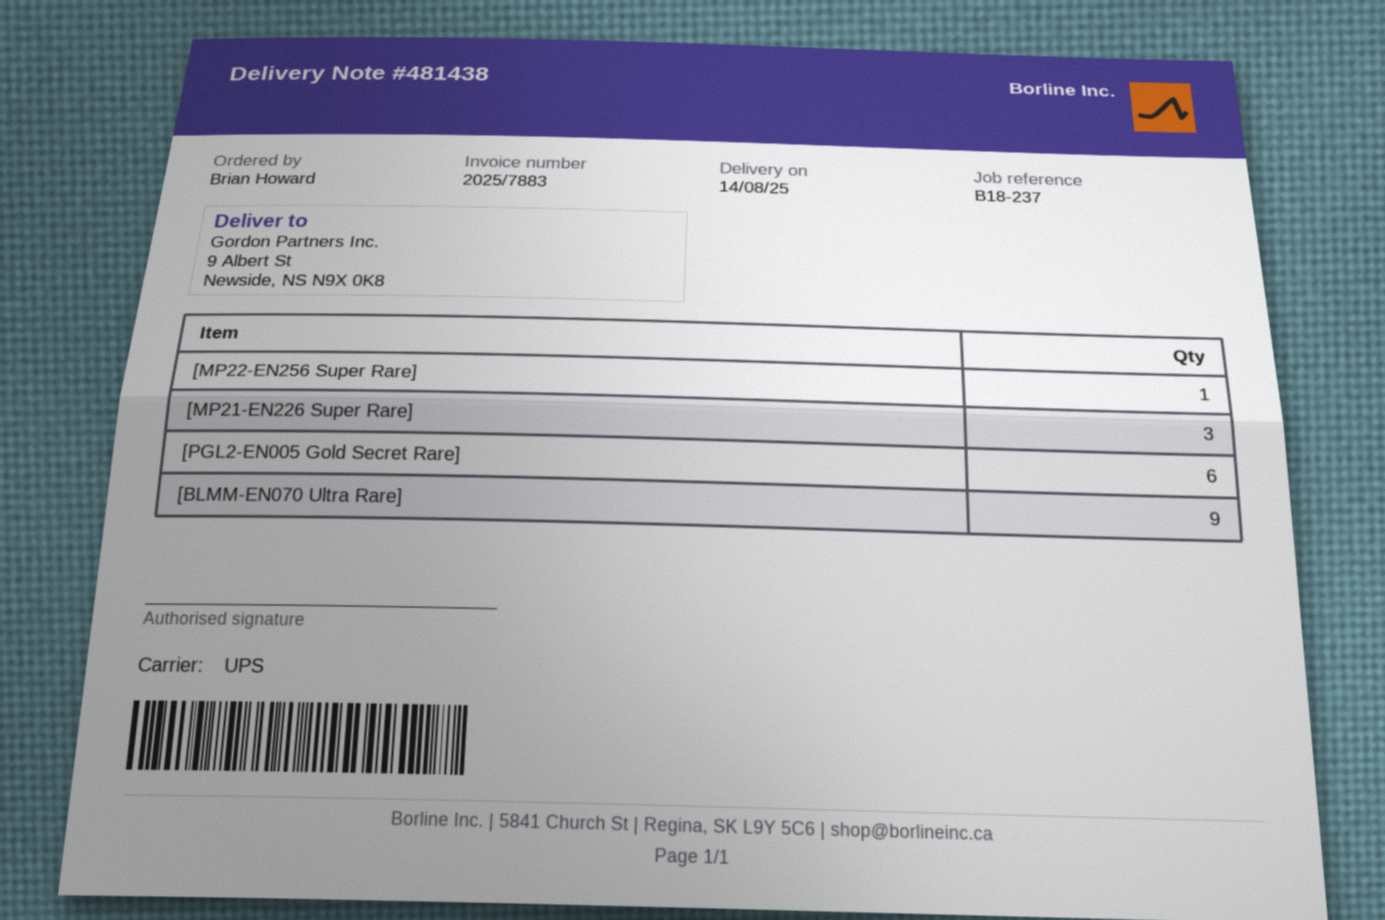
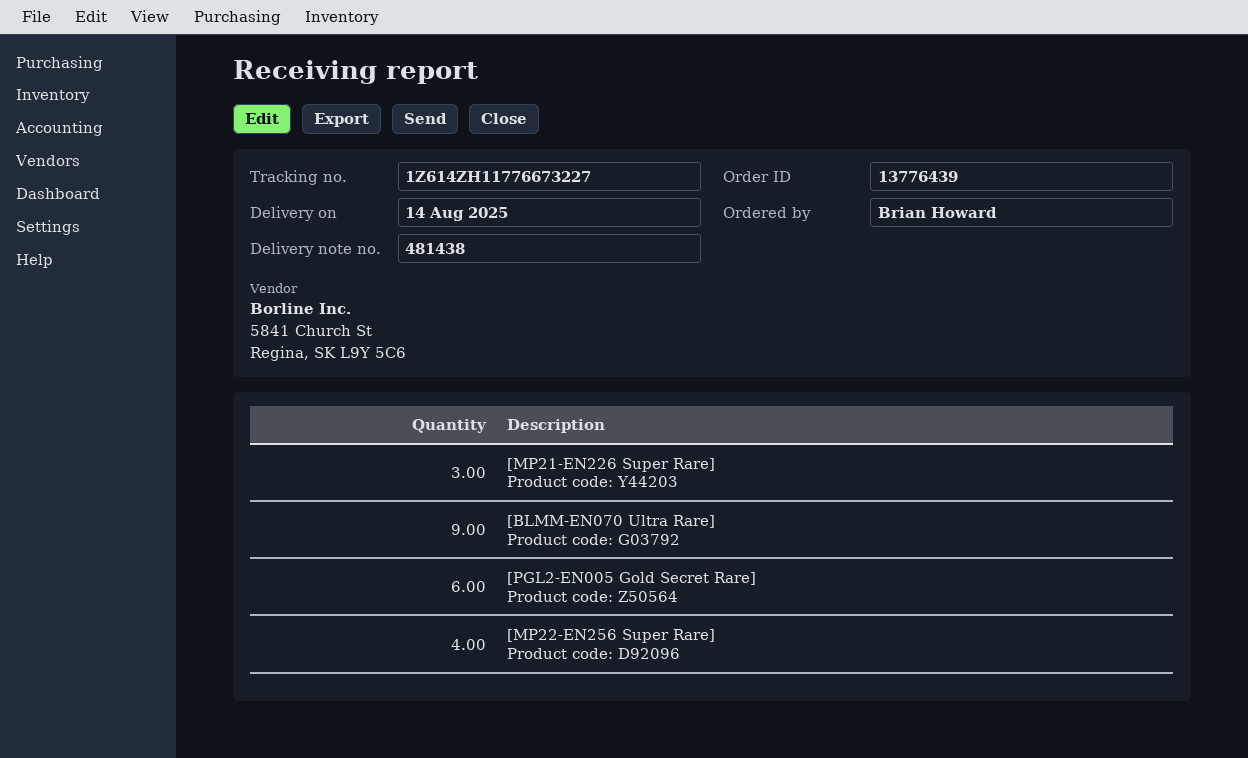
[MP22-EN256 Super Rare]: 1 -> 4

